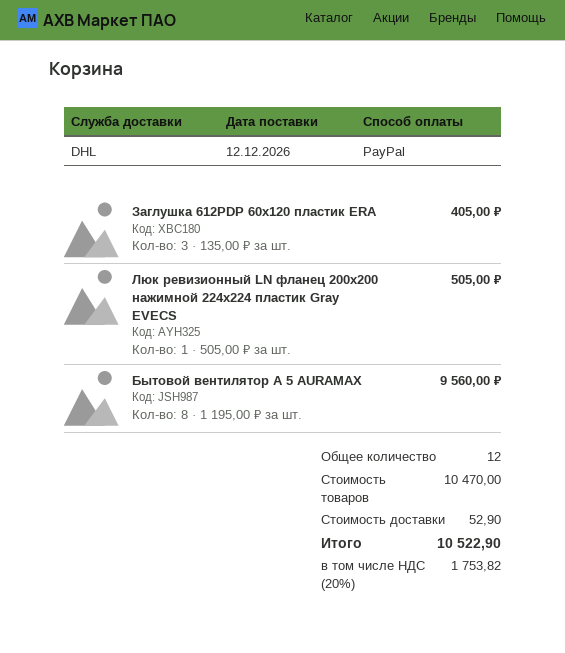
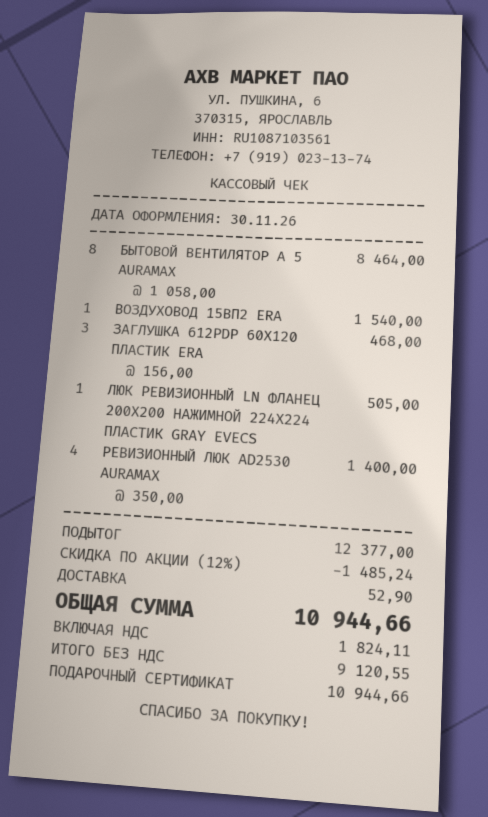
payment method: PayPal -> gift card
Заглушка 612PDP 60х120 пластик ERA: 3 x 135.00 = 405.00 -> 3 x 156.00 = 468.00
Бытовой вентилятор A 5 AURAMAX: 8 x 1195.00 = 9560.00 -> 8 x 1058.00 = 8464.00
ВОЗДУХОВОД 15ВП2 ERA: none -> 1 x 1540.00 = 1540.00
РЕВИЗИОННЫЙ ЛЮК AD2530 AURAMAX: none -> 4 x 350.00 = 1400.00
subtotal: 10470.00 -> 12377.00
discount: none -> 12% = 1485.24
tax: 1753.82 -> 1824.11
total: 10522.90 -> 10944.66

